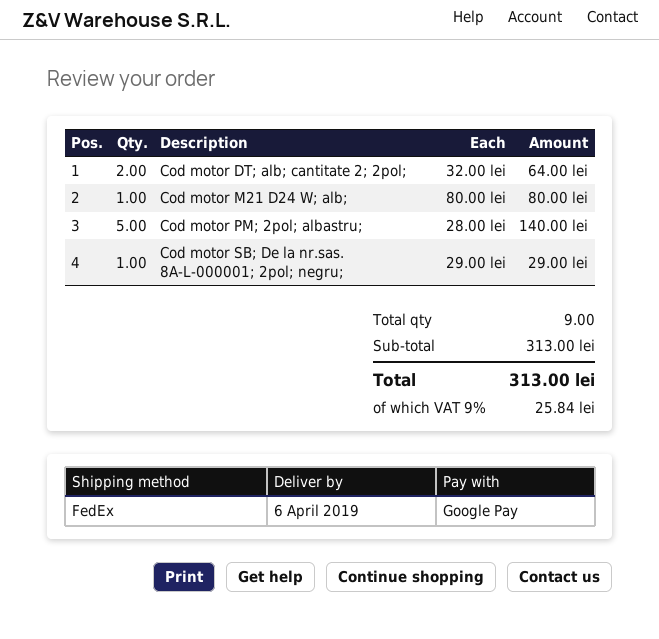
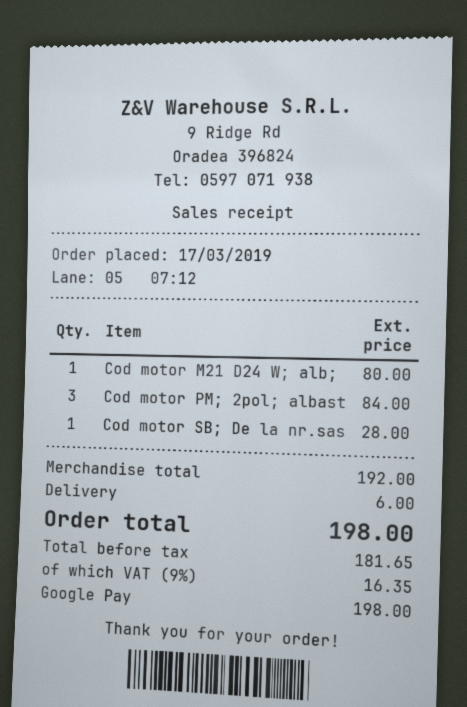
Cod motor DT; alb; cantitate 2; 2pol;: 2 for 64.00 -> none
Cod motor PM; 2pol; albastru;: 5 for 140.00 -> 3 for 84.00
Cod motor SB; De la nr.sas. 8A-L-000001; 2pol; negru;: 1 for 29.00 -> 1 for 28.00
subtotal: 313.00 -> 192.00
shipping: none -> 6.00
tax: 9% = 25.84 -> 9% = 16.35
total: 313.00 -> 198.00

